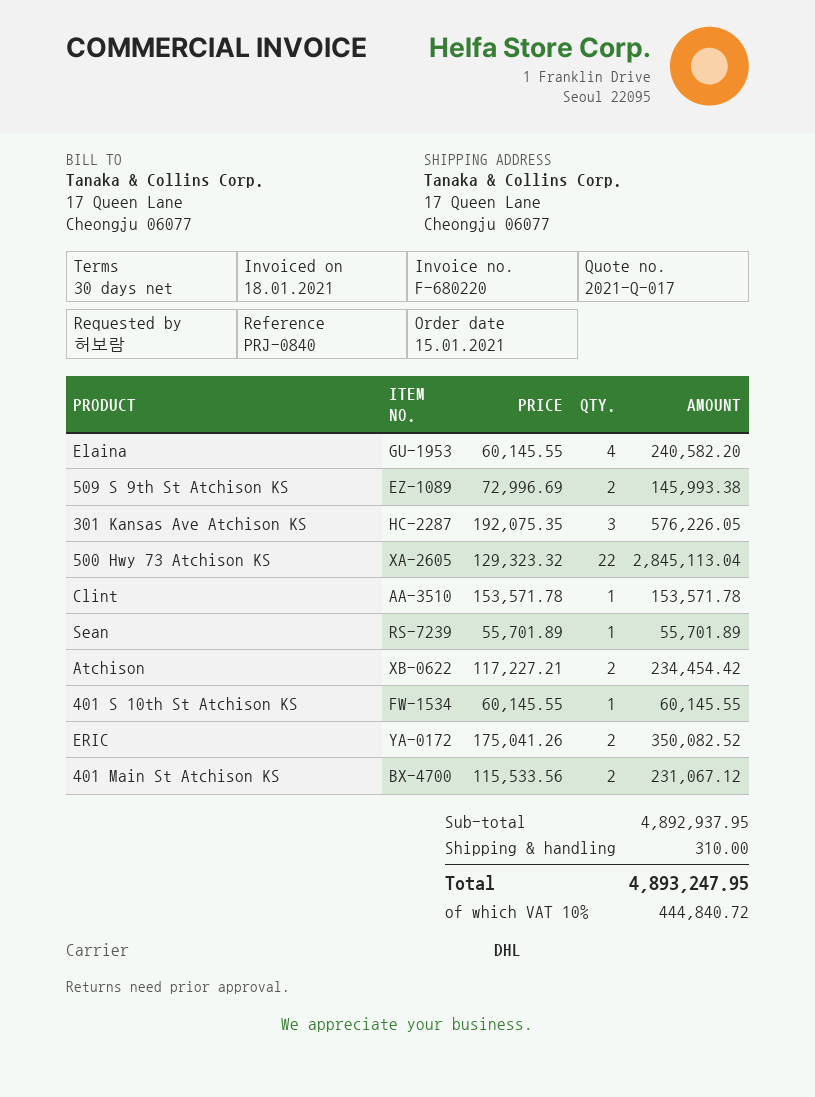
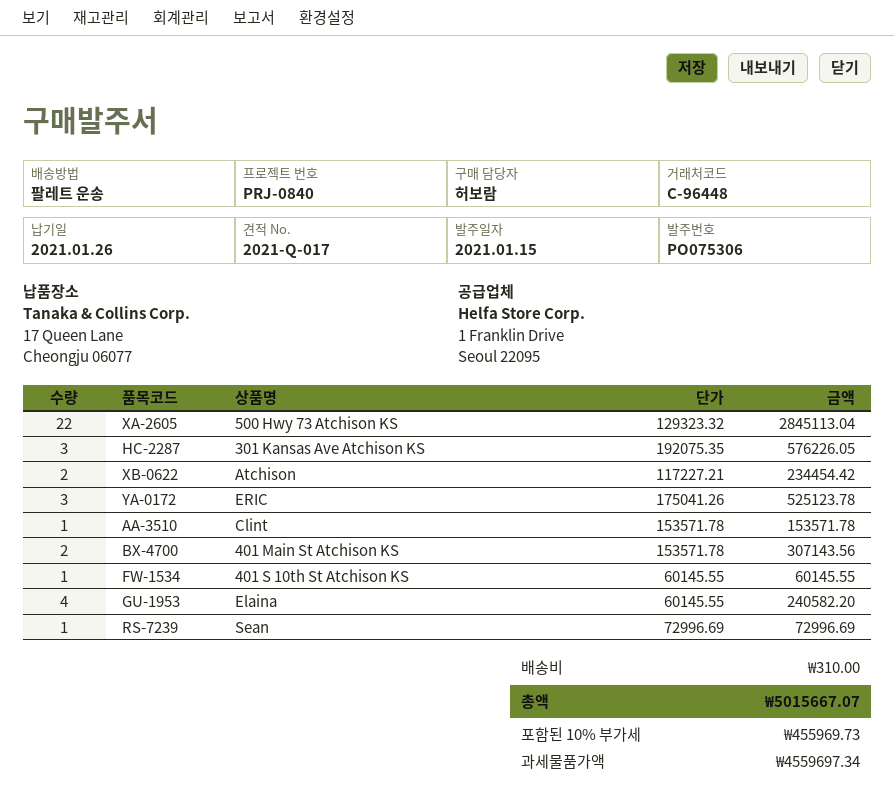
shipping method: DHL -> pallet freight
509 S 9th St Atchison KS: 2 x 72996.69 = 145993.38 -> none
Sean: 1 x 55701.89 = 55701.89 -> 1 x 72996.69 = 72996.69
ERIC: 2 x 175041.26 = 350082.52 -> 3 x 175041.26 = 525123.78
401 Main St Atchison KS: 2 x 115533.56 = 231067.12 -> 2 x 153571.78 = 307143.56
tax: 10% = 444840.72 -> 10% = 455969.73
total: 4893247.95 -> 5015667.07

